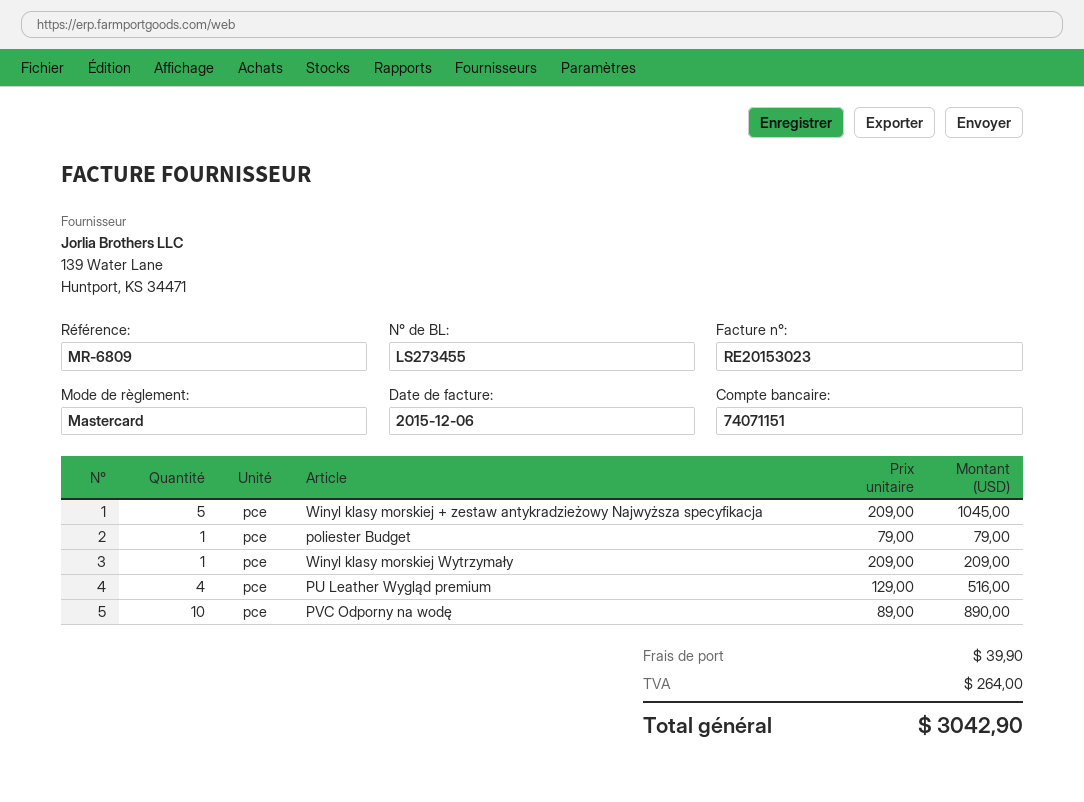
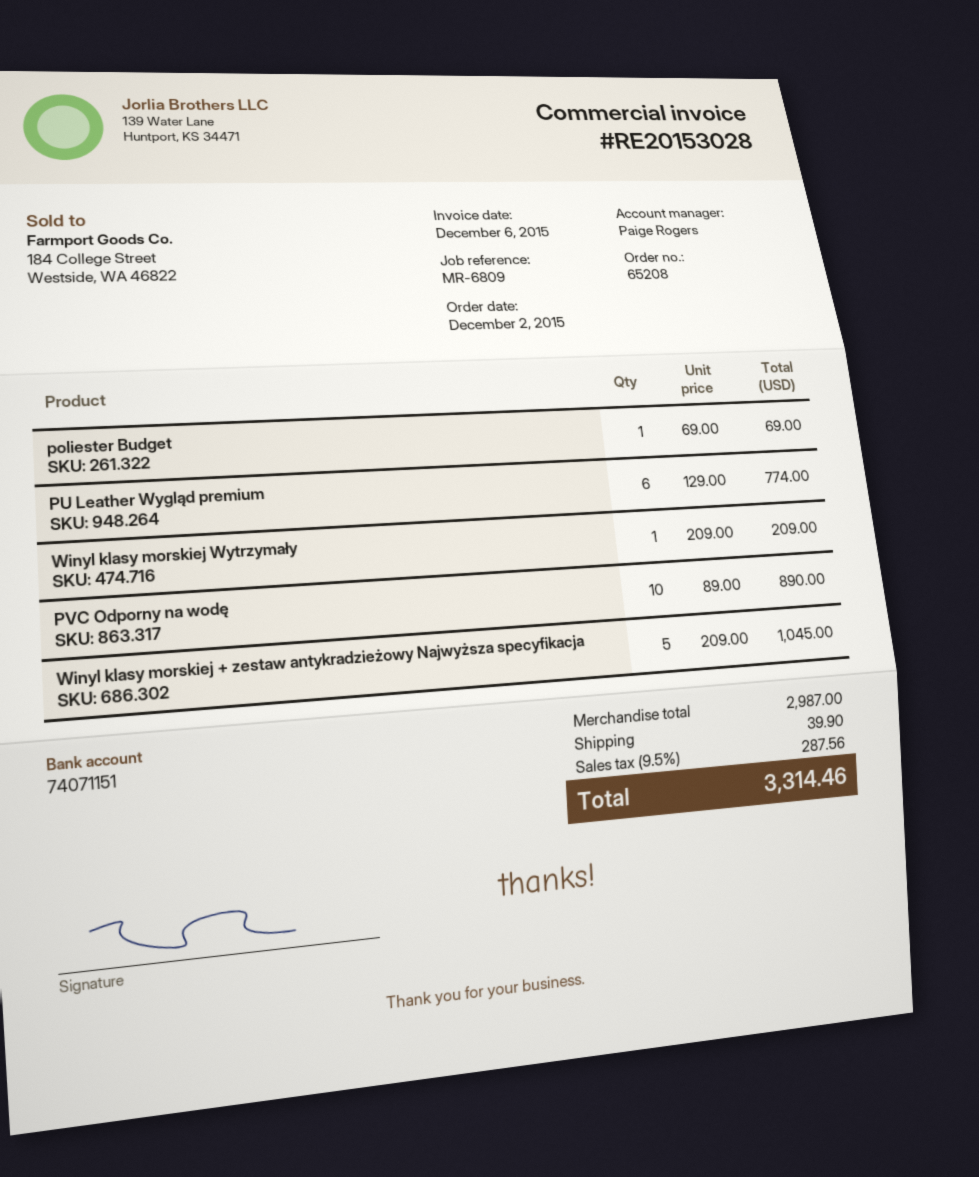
invoice number: RE20153023 -> RE20153028
poliester Budget: 1 x 79.00 = 79.00 -> 1 x 69.00 = 69.00
PU Leather Wygląd premium: 4 x 129.00 = 516.00 -> 6 x 129.00 = 774.00
tax: 264.00 -> 287.56
total: 3042.90 -> 3314.46

